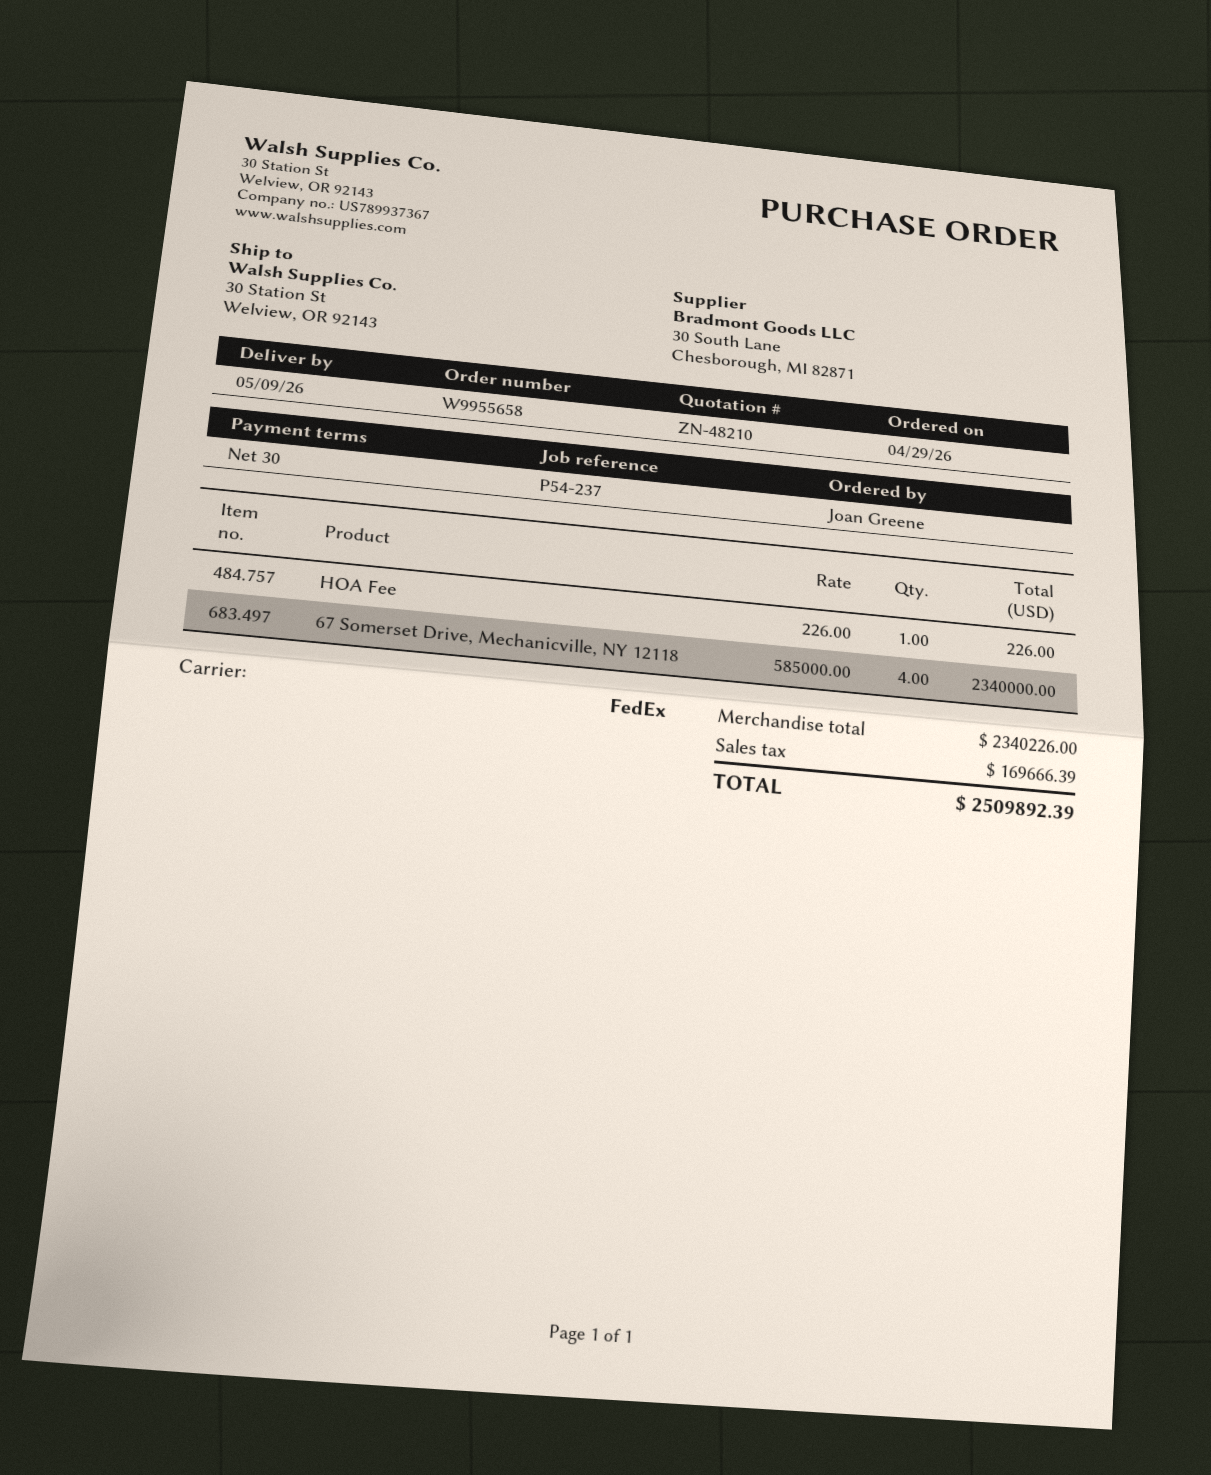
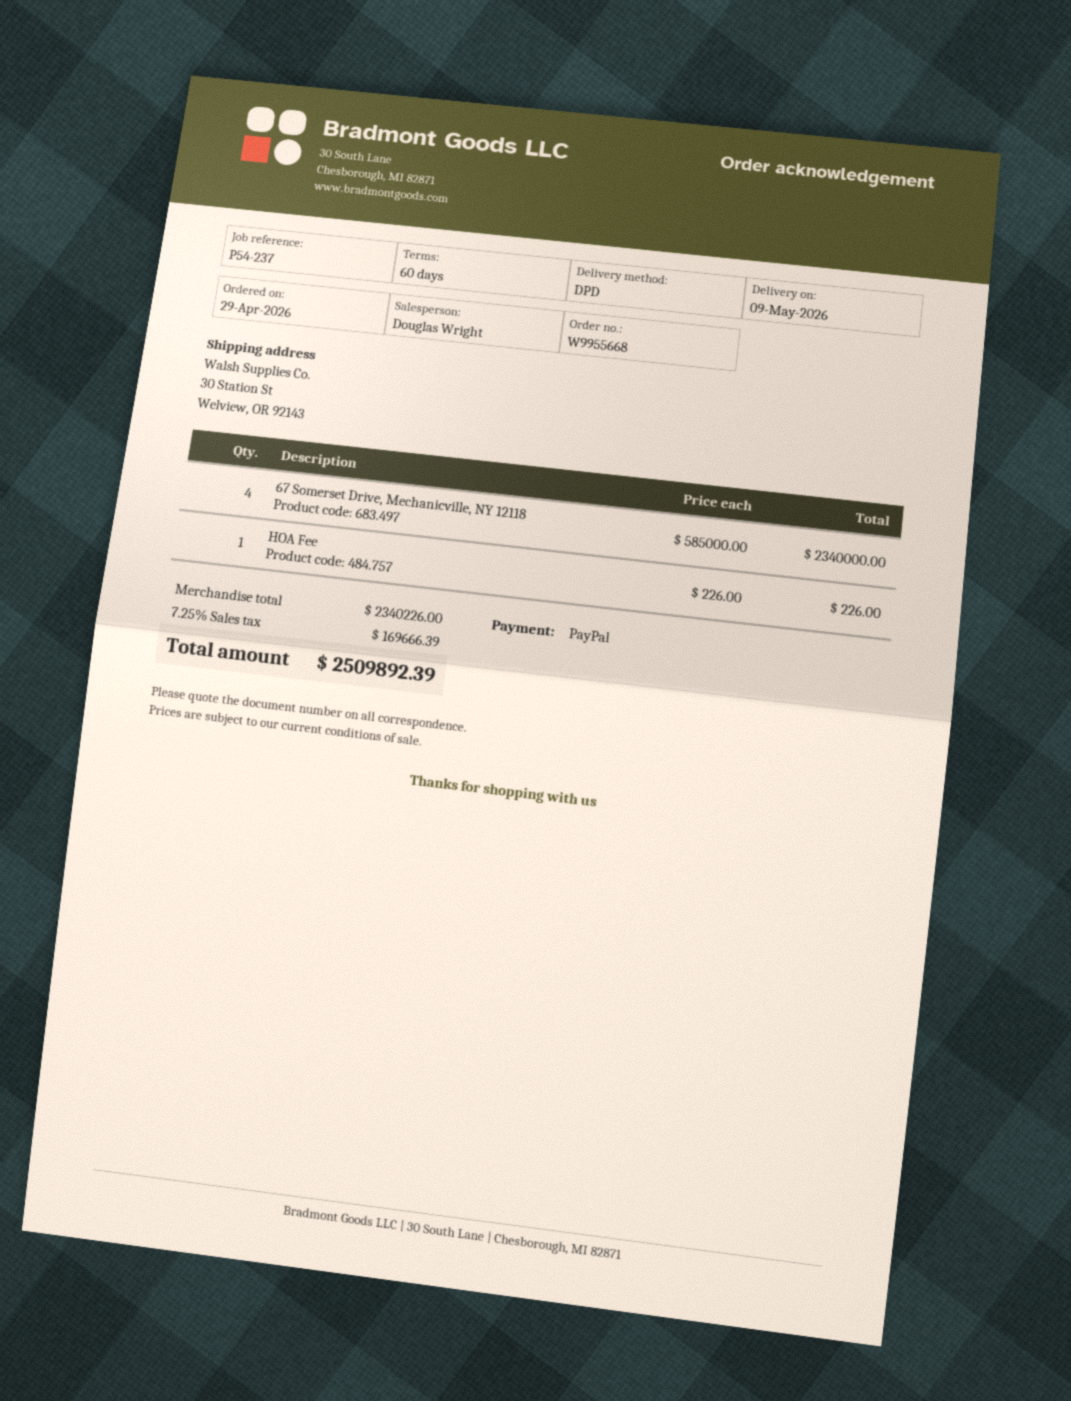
order number: W9955658 -> W9955668
payment terms: 30 days -> 60 days
shipping method: FedEx -> DPD

